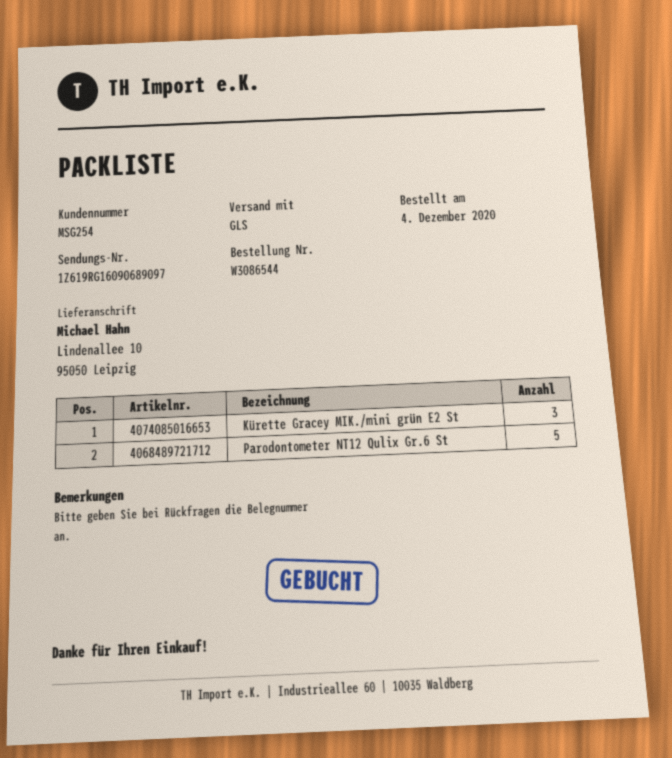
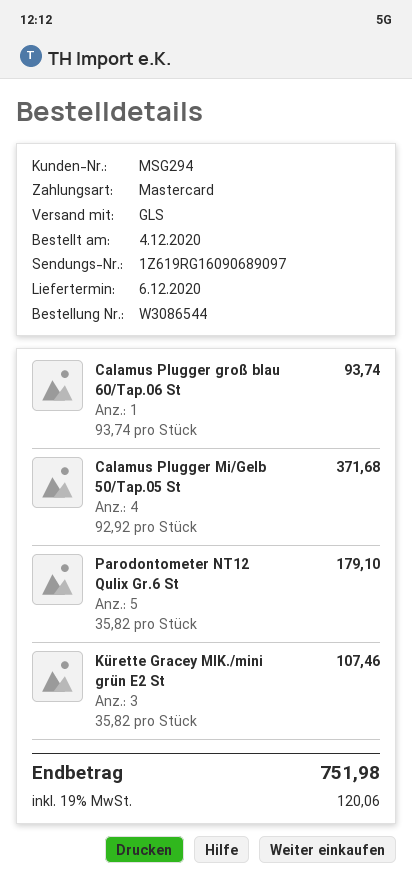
customer number: MSG254 -> MSG294
Calamus Plugger groß blau 60/Tap.06 St: none -> 1
Calamus Plugger Mi/Gelb 50/Tap.05 St: none -> 4

